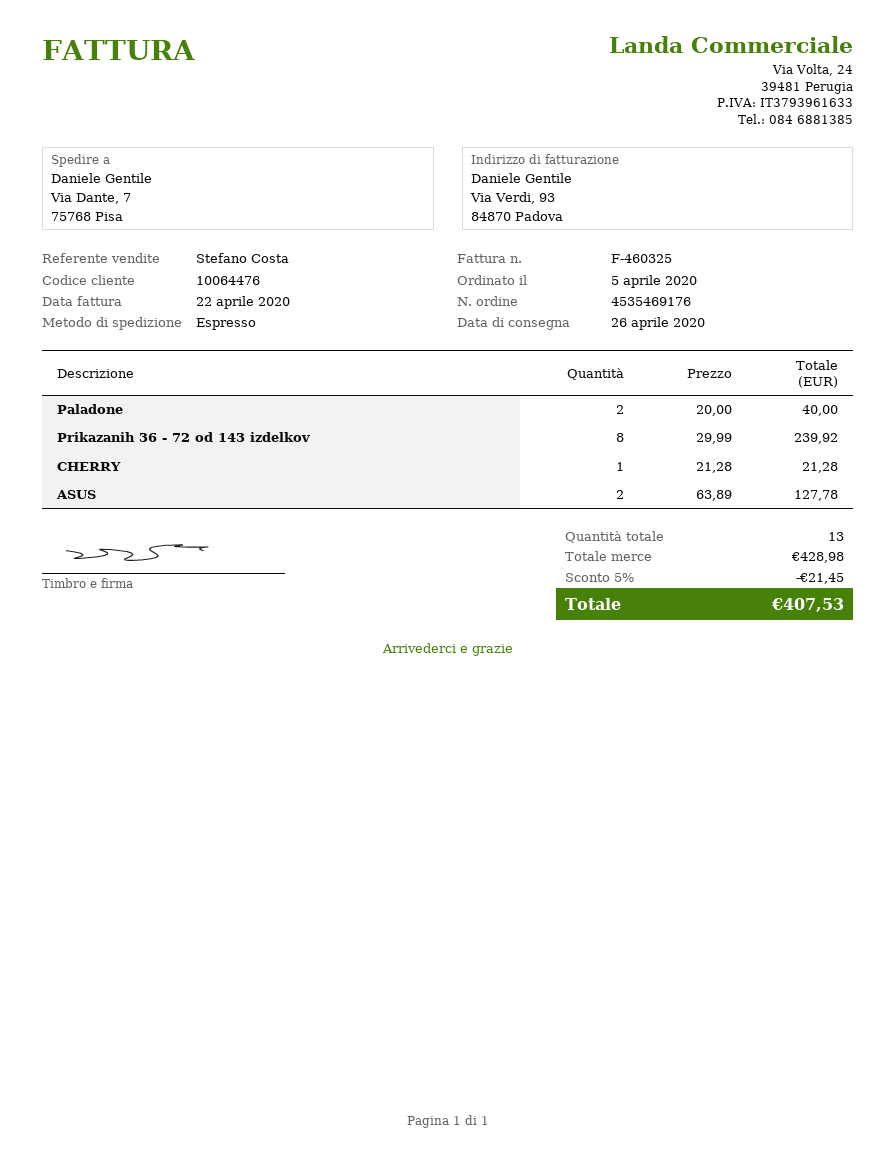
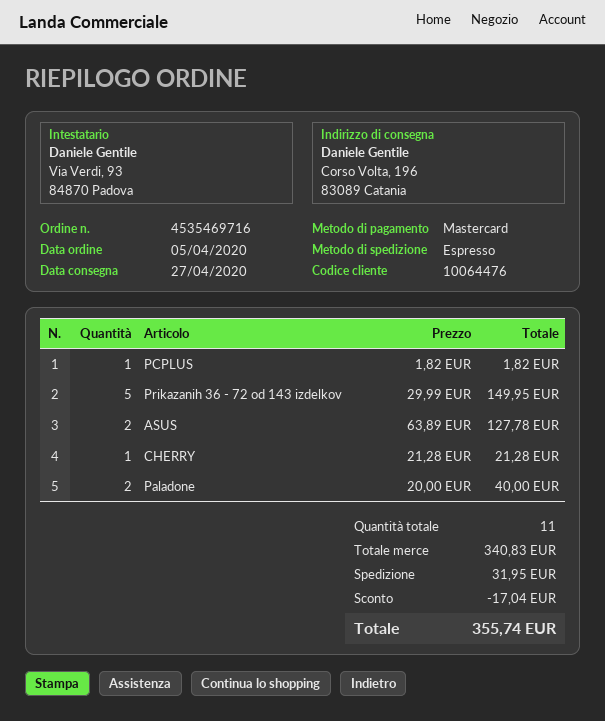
order number: 4535469176 -> 4535469716
delivery date: 2020-04-26 -> 2020-04-27
ship to: Via Dante, 7, 75768 Pisa -> Corso Volta, 196, 83089 Catania
Prikazanih 36 - 72 od 143 izdelkov: 8 x 29.99 = 239.92 -> 5 x 29.99 = 149.95
PCPLUS: none -> 1 x 1.82 = 1.82
total quantity: 13 -> 11
subtotal: 428.98 -> 340.83
discount: 21.45 -> 17.04
shipping: none -> 31.95
total: 407.53 -> 355.74

